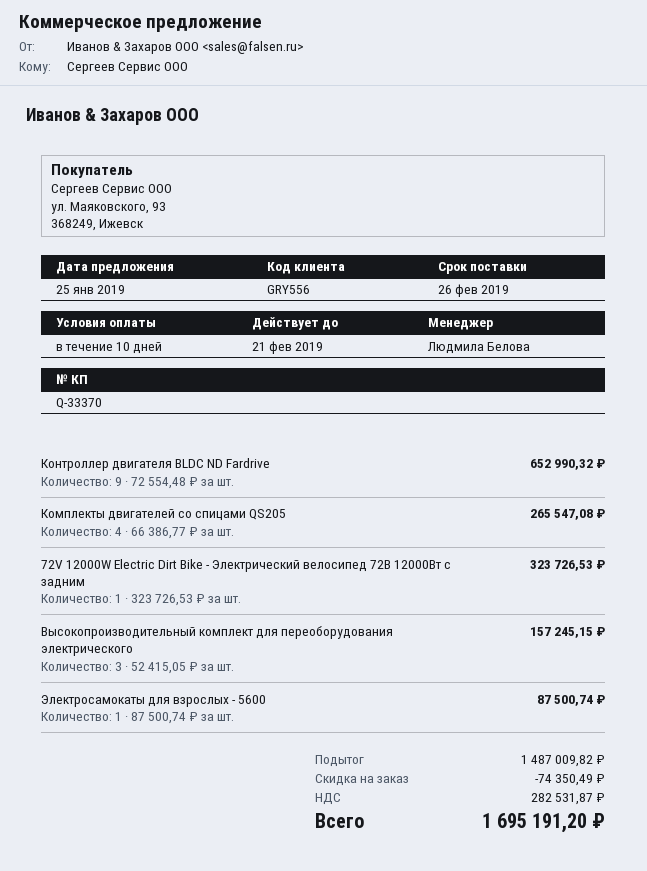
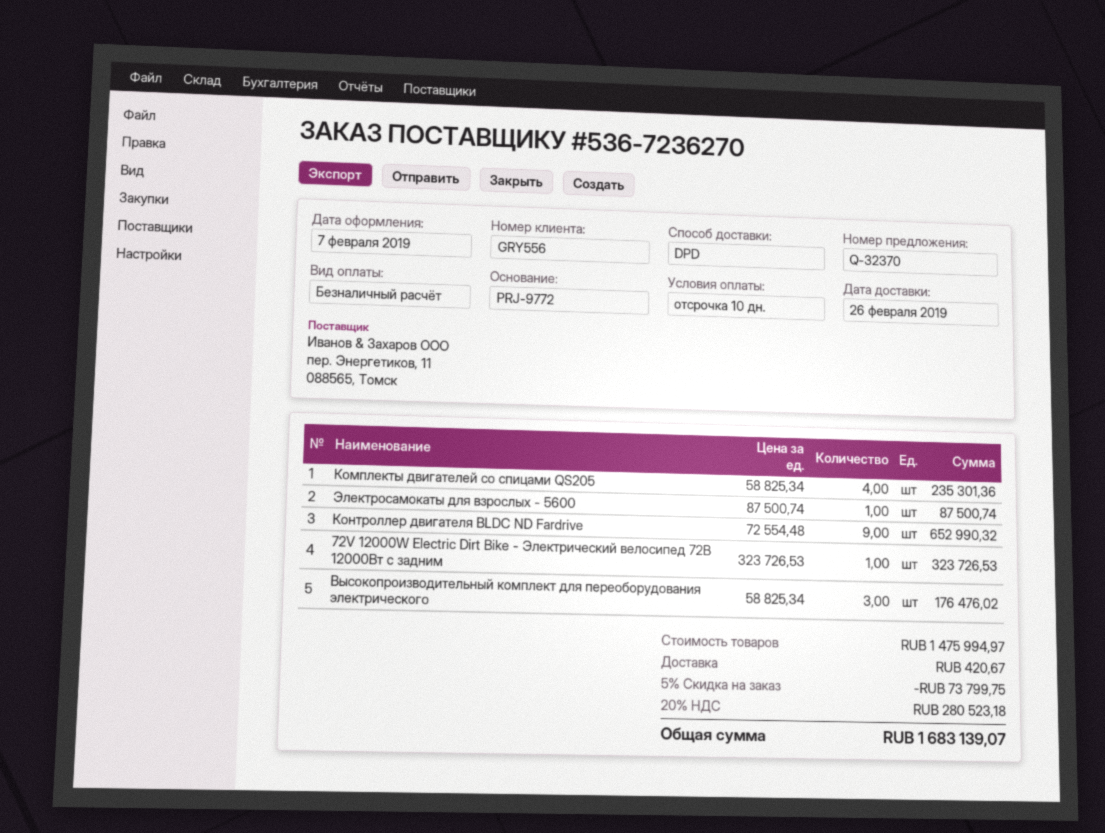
quote number: Q-33370 -> Q-32370
Комплекты двигателей со спицами QS205: 4 x 66386.77 = 265547.08 -> 4 x 58825.34 = 235301.36
Высокопроизводительный комплект для переоборудования электрического: 3 x 52415.05 = 157245.15 -> 3 x 58825.34 = 176476.02
subtotal: 1487009.82 -> 1475994.97
discount: 74350.49 -> 73799.75
shipping: none -> 420.67
tax: 282531.87 -> 280523.18
total: 1695191.20 -> 1683139.07

